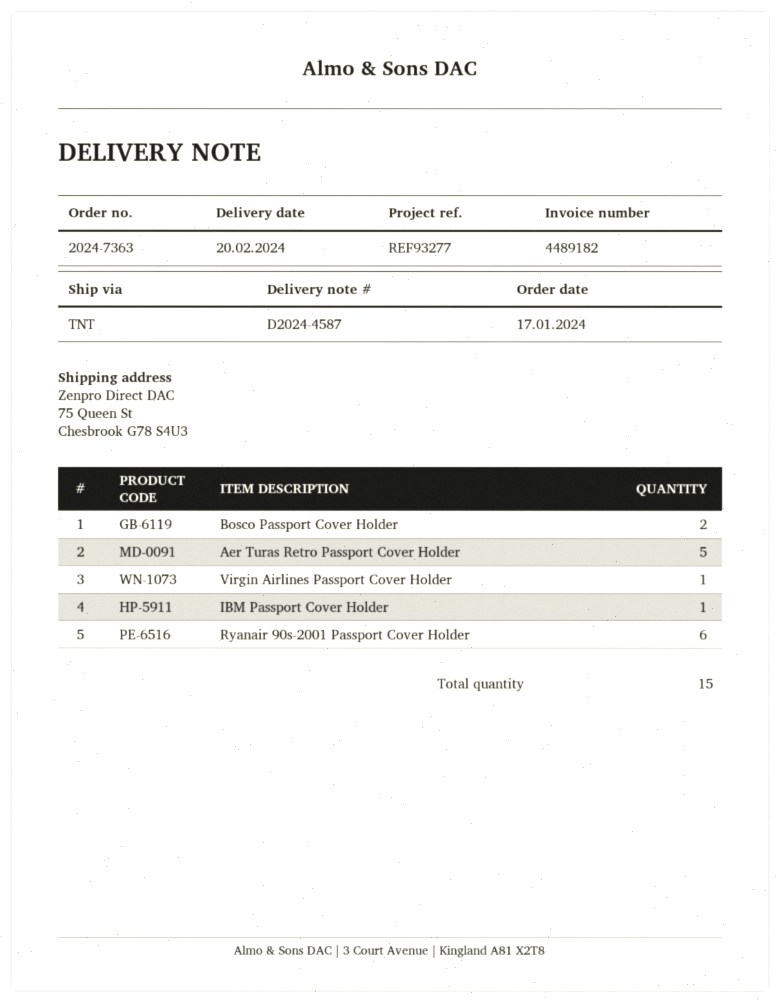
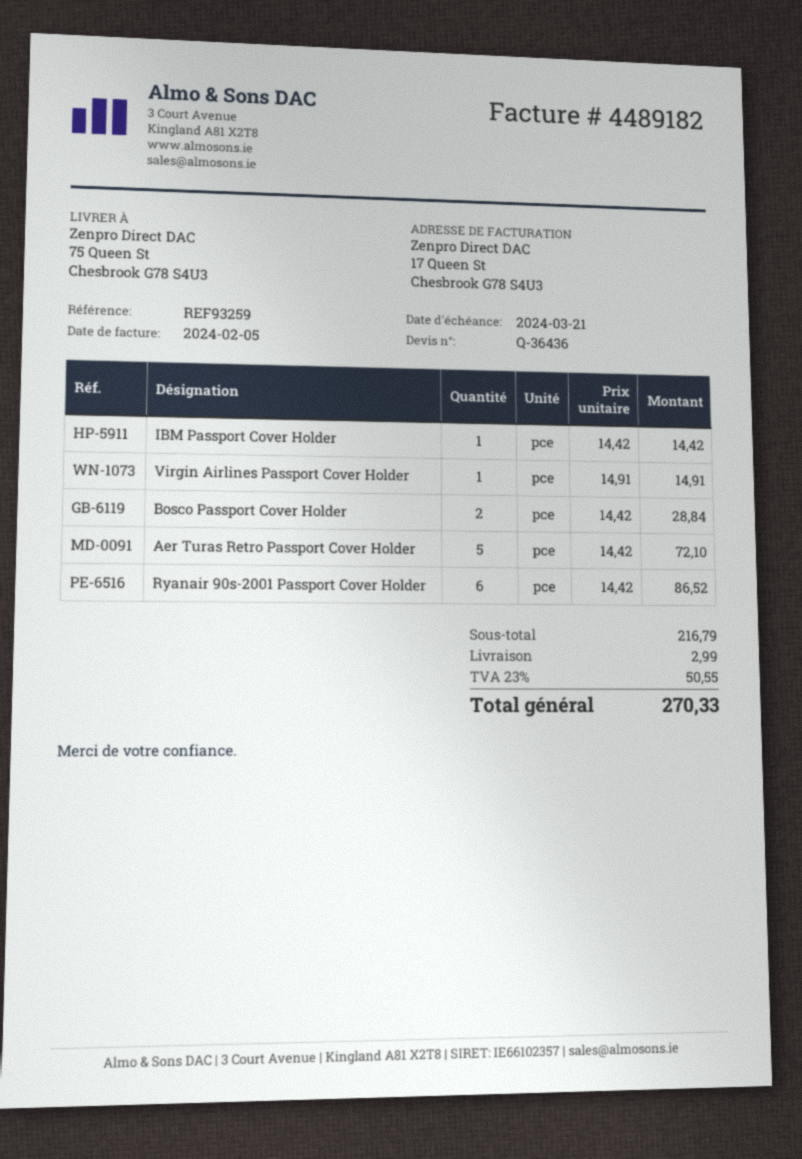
reference: REF93277 -> REF93259

